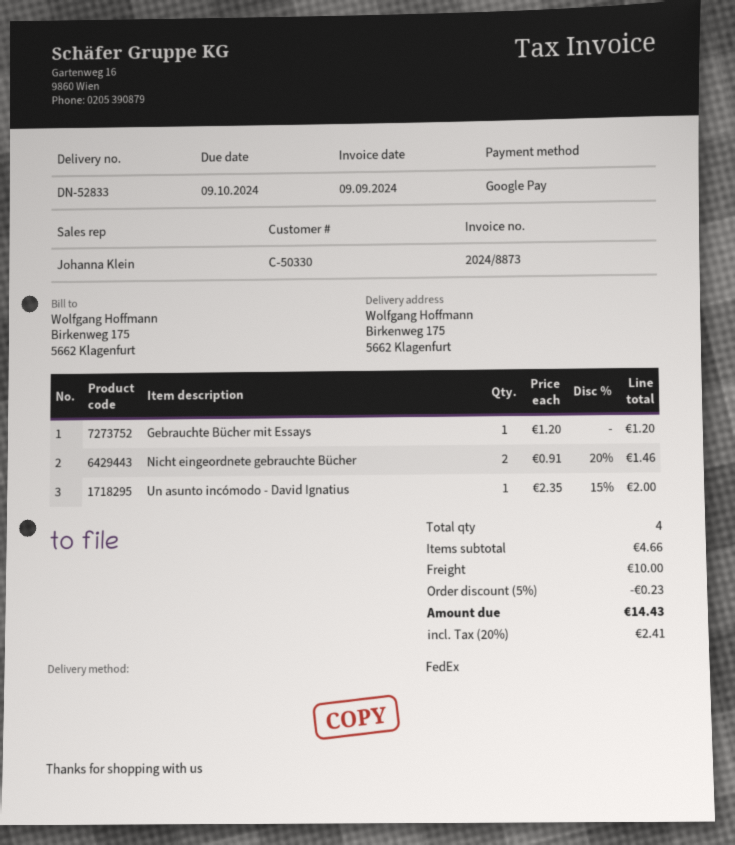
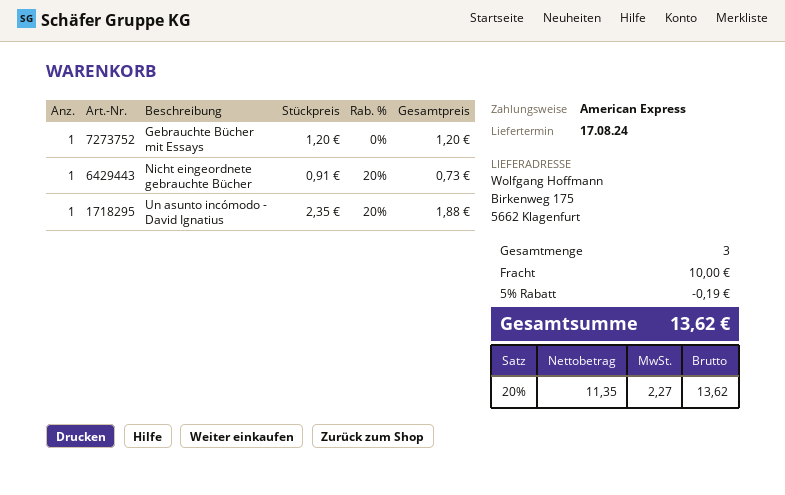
payment method: Google Pay -> American Express
Nicht eingeordnete gebrauchte Bücher: 2 x 0.91 - 20% = 1.46 -> 1 x 0.91 - 20% = 0.73
Un asunto incómodo - David Ignatius: 1 x 2.35 - 15% = 2.00 -> 1 x 2.35 - 20% = 1.88
total quantity: 4 -> 3
discount: 5% = 0.23 -> 5% = 0.19
tax: 20% = 2.41 -> 20% = 2.27
total: 14.43 -> 13.62

